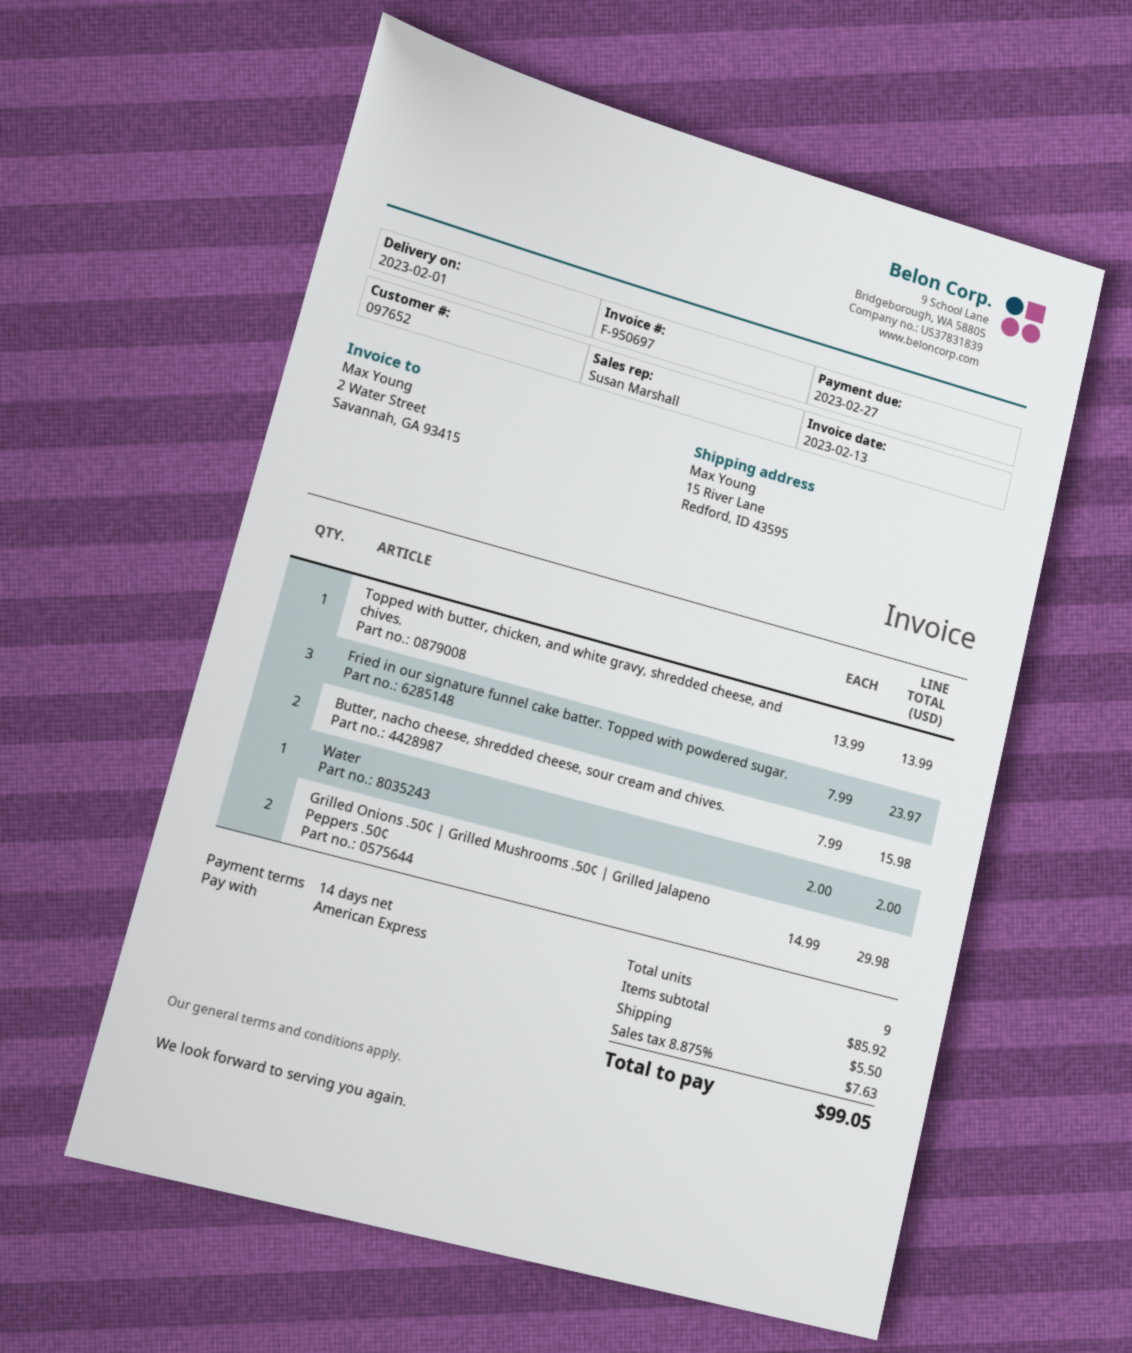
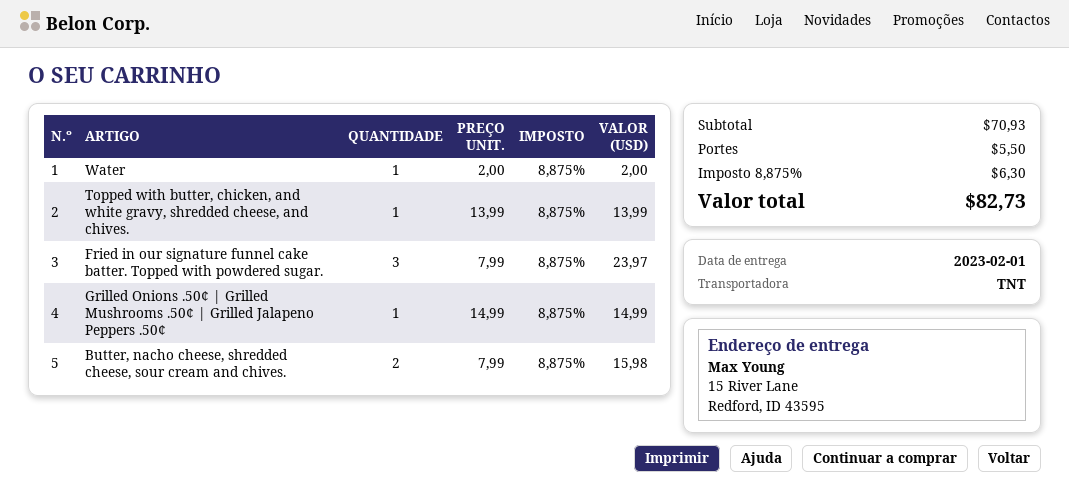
Grilled Onions .50¢ | Grilled Mushrooms .50¢ | Grilled Jalapeno Peppers .50¢: 2 x 14.99 = 29.98 -> 1 x 14.99 = 14.99
subtotal: 85.92 -> 70.93
tax: 8.875% = 7.63 -> 8.875% = 6.30
total: 99.05 -> 82.73

